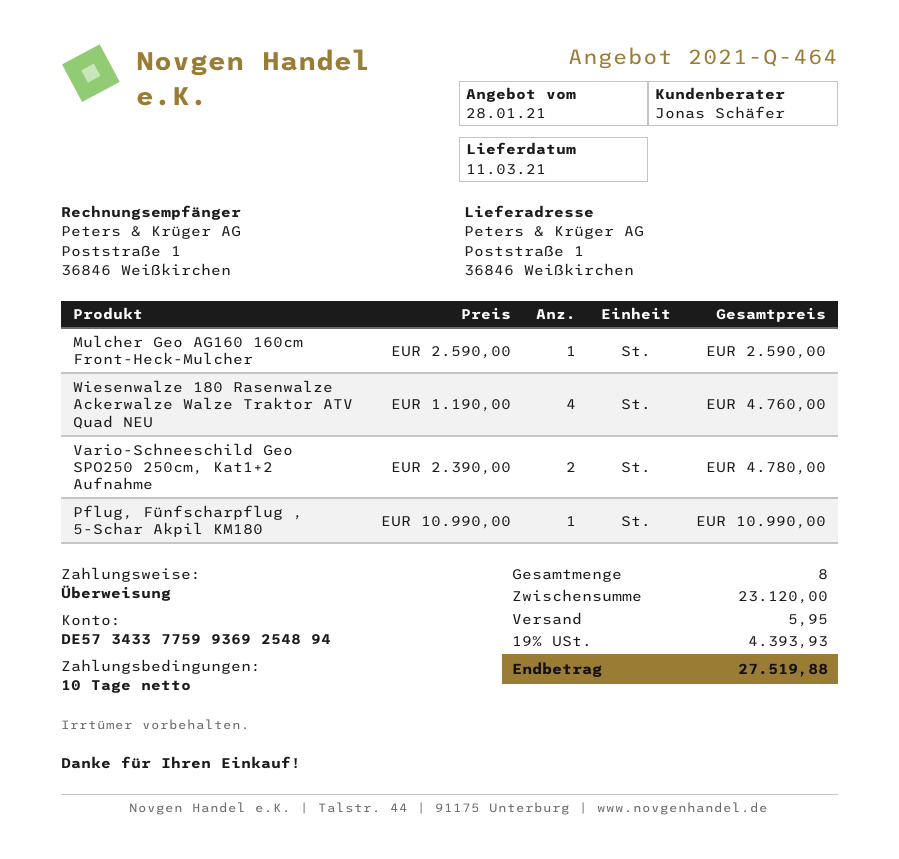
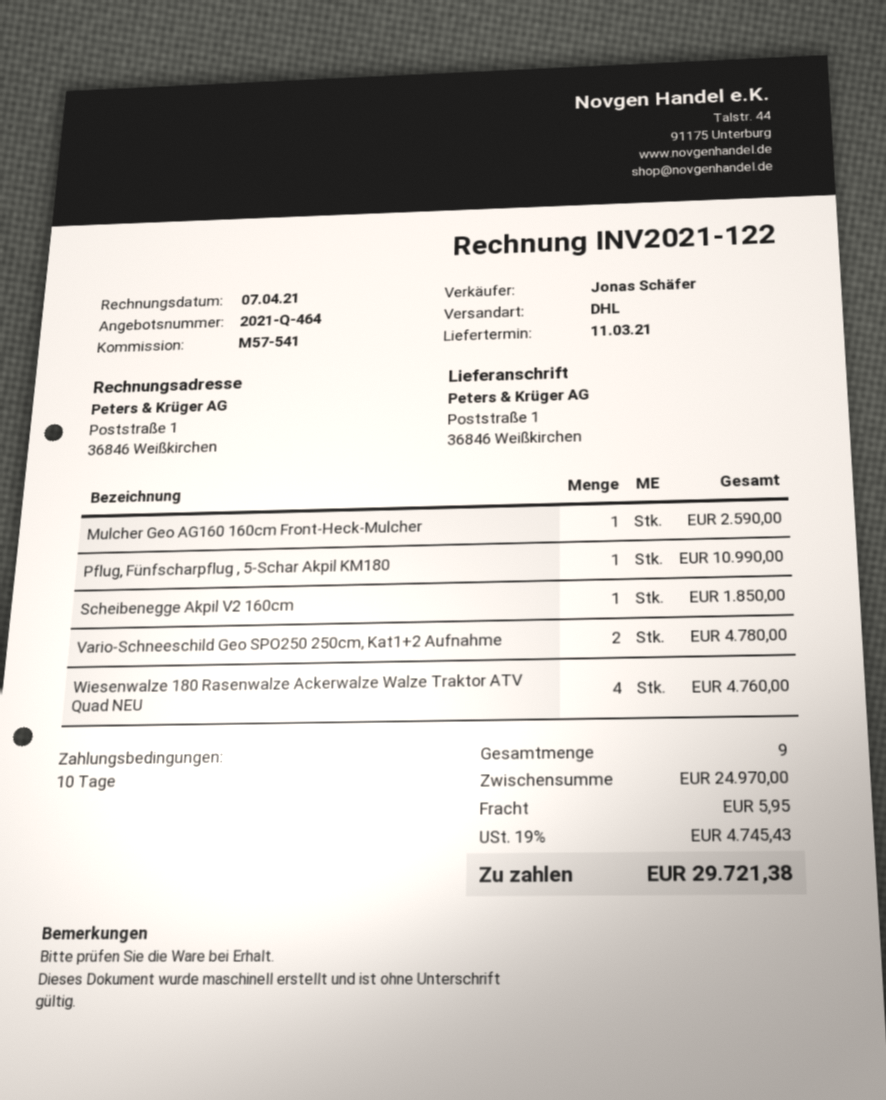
Scheibenegge Akpil V2 160cm: none -> 1 for 1850.00
total quantity: 8 -> 9
subtotal: 23120.00 -> 24970.00
tax: 19% = 4393.93 -> 19% = 4745.43
total: 27519.88 -> 29721.38

